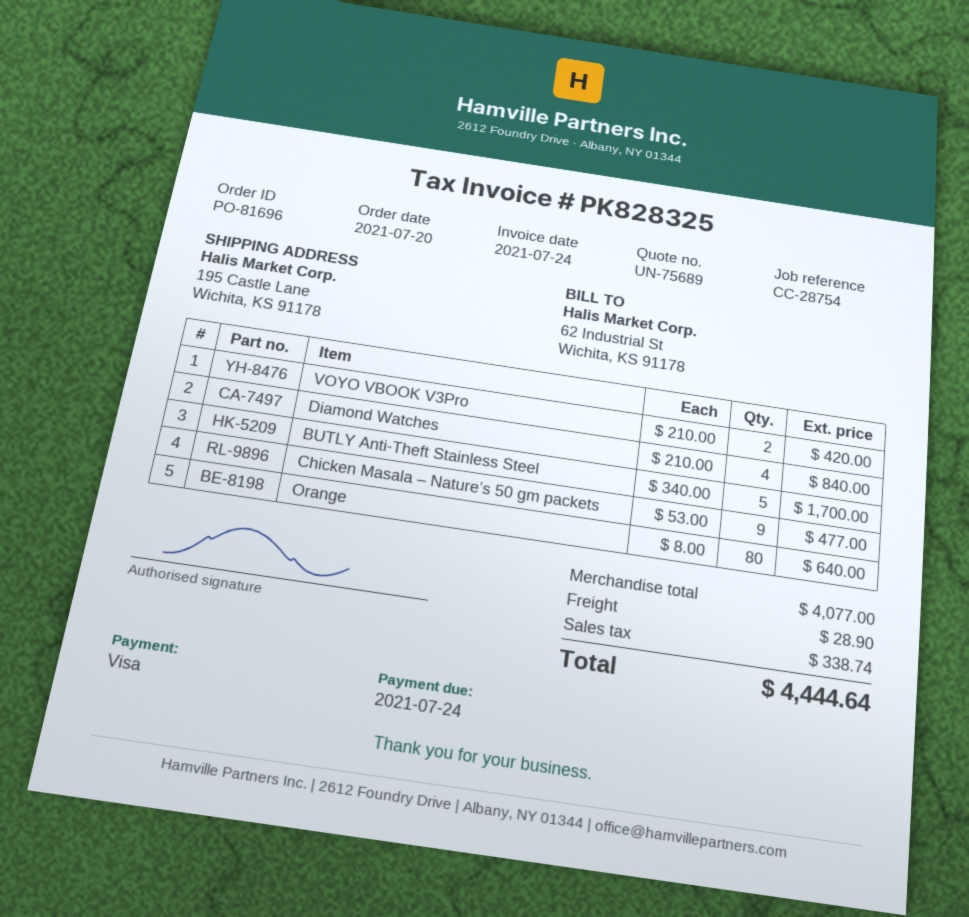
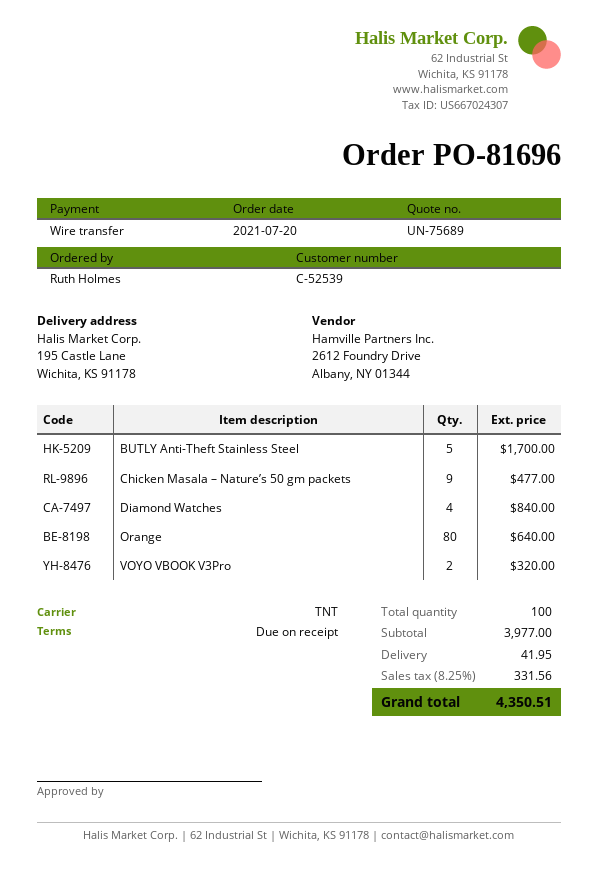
payment method: Visa -> bank transfer
VOYO VBOOK V3Pro: 2 for 420.00 -> 2 for 320.00
subtotal: 4077.00 -> 3977.00
shipping: 28.90 -> 41.95
tax: 338.74 -> 331.56
total: 4444.64 -> 4350.51

